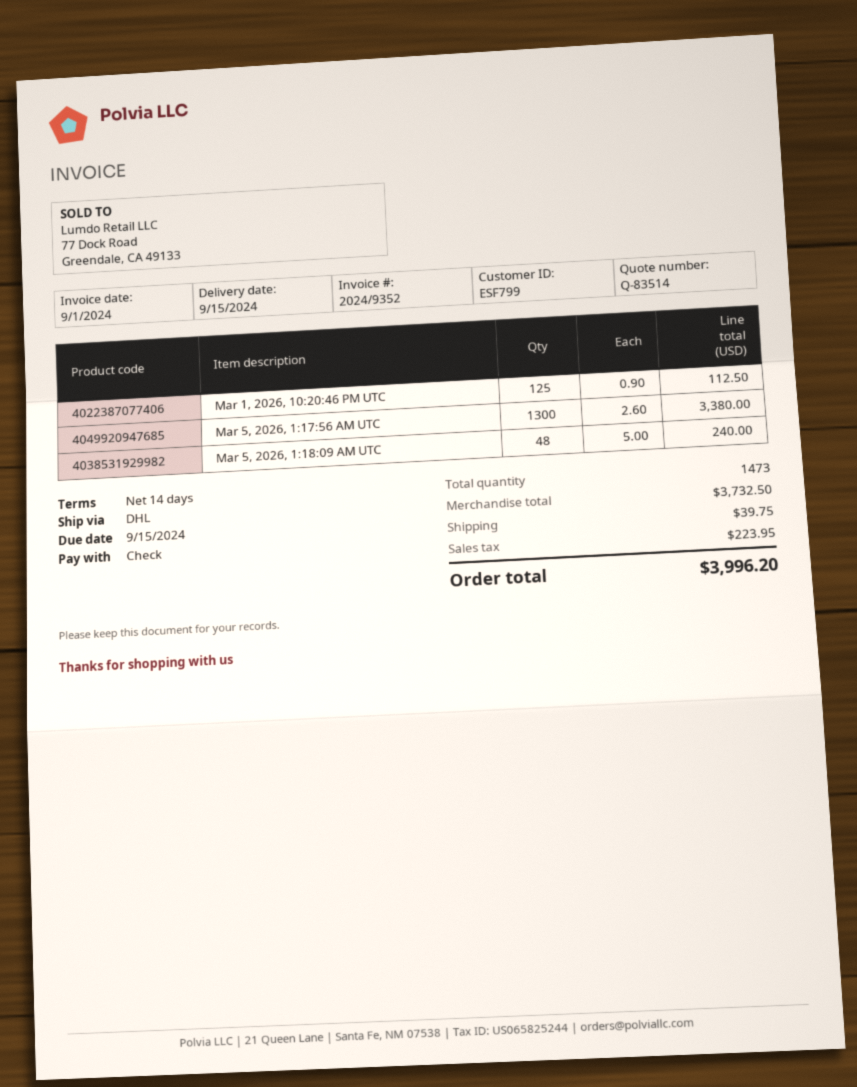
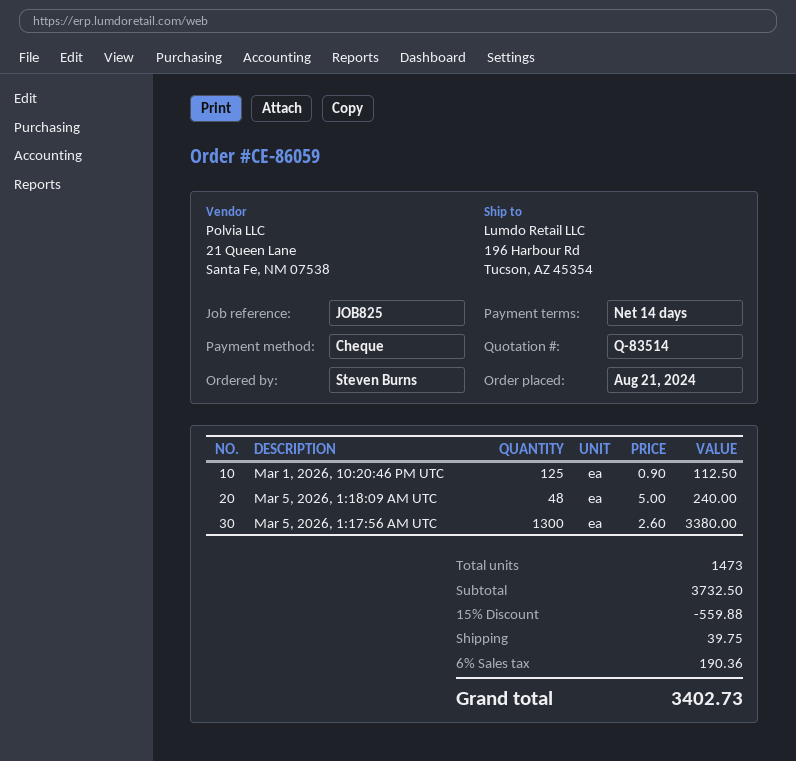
discount: none -> 15% = 559.88
tax: 223.95 -> 190.36
total: 3996.20 -> 3402.73

